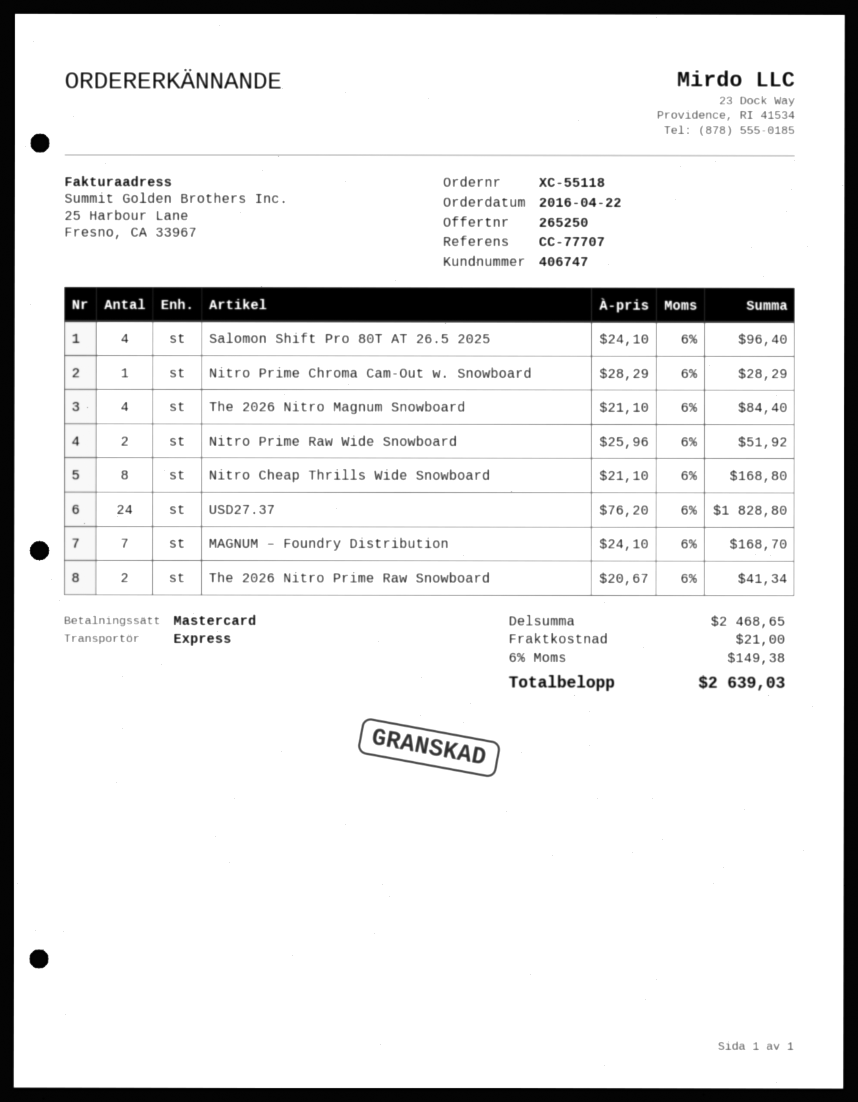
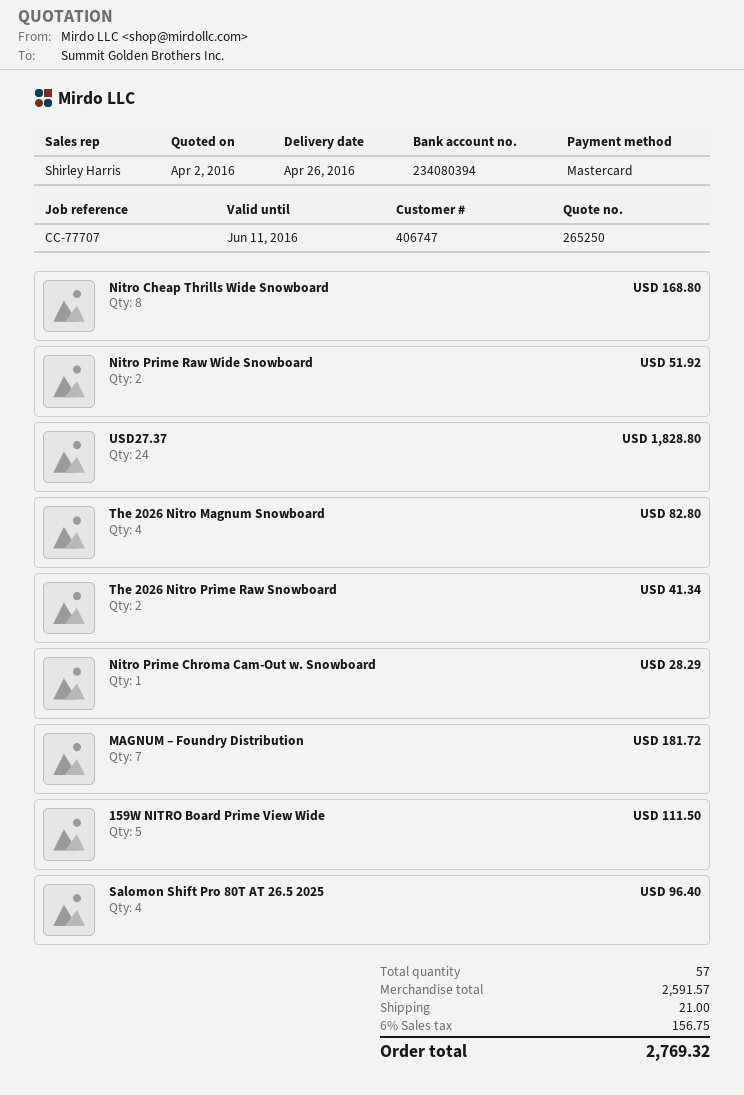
The 2026 Nitro Magnum Snowboard: 4 for 84.40 -> 4 for 82.80
MAGNUM – Foundry Distribution: 7 for 168.70 -> 7 for 181.72
159W NITRO Board Prime View Wide: none -> 5 for 111.50
subtotal: 2468.65 -> 2591.57
tax: 6% = 149.38 -> 6% = 156.75
total: 2639.03 -> 2769.32

